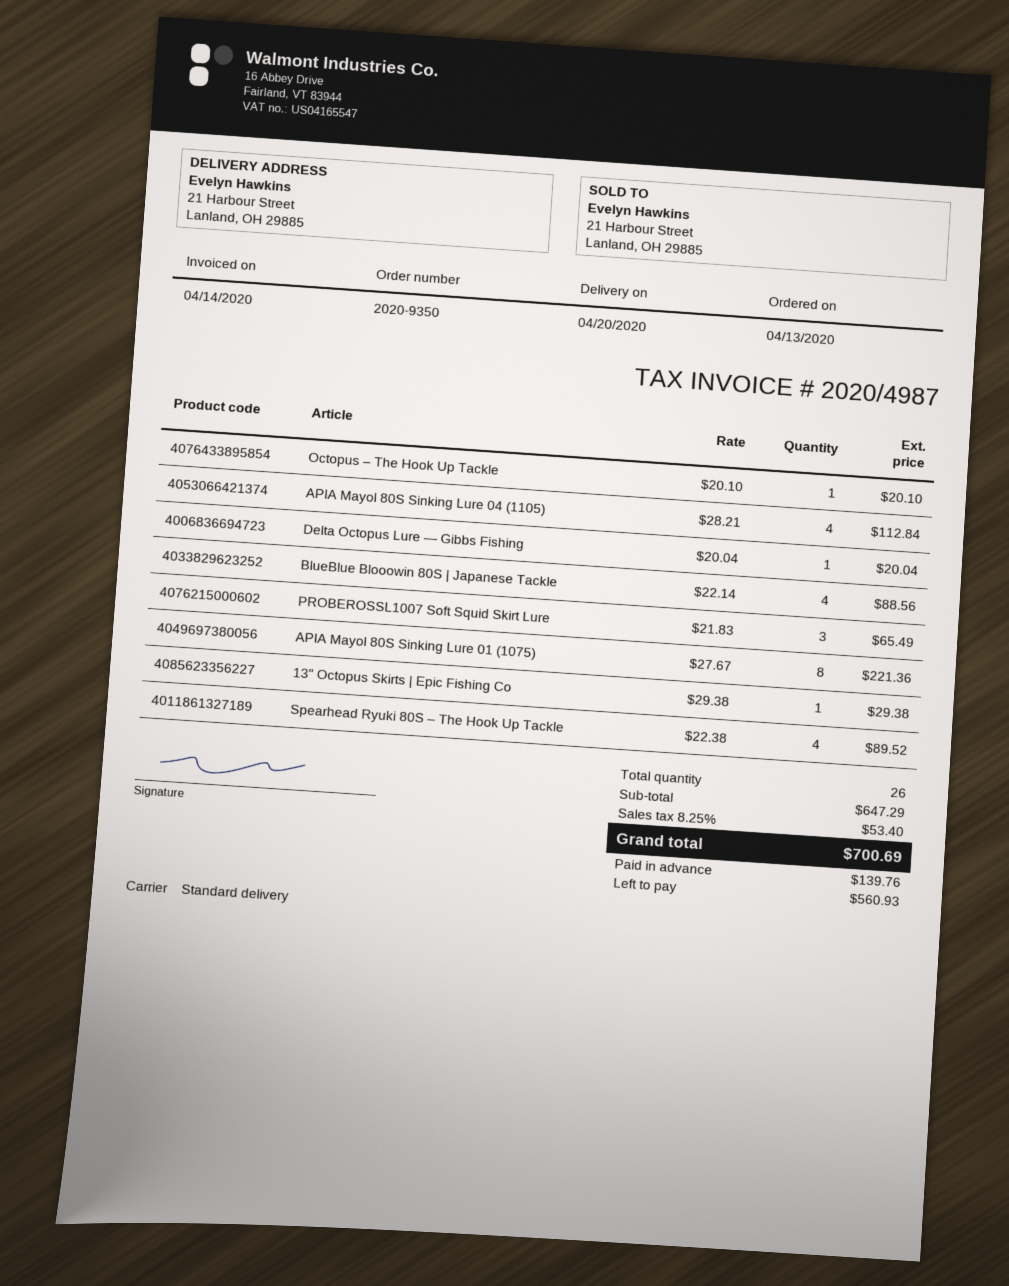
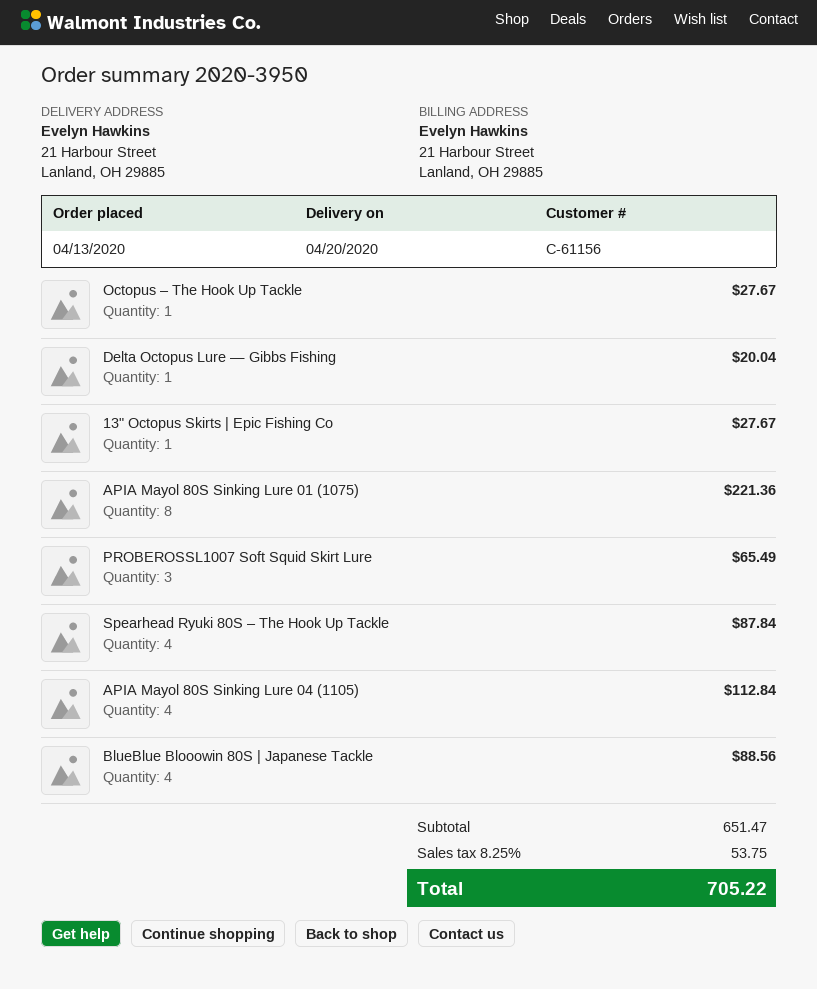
order number: 2020-9350 -> 2020-3950
Octopus – The Hook Up Tackle: 1 for 20.10 -> 1 for 27.67
13" Octopus Skirts | Epic Fishing Co: 1 for 29.38 -> 1 for 27.67
Spearhead Ryuki 80S – The Hook Up Tackle: 4 for 89.52 -> 4 for 87.84
subtotal: 647.29 -> 651.47
tax: 8.25% = 53.40 -> 8.25% = 53.75
total: 700.69 -> 705.22

